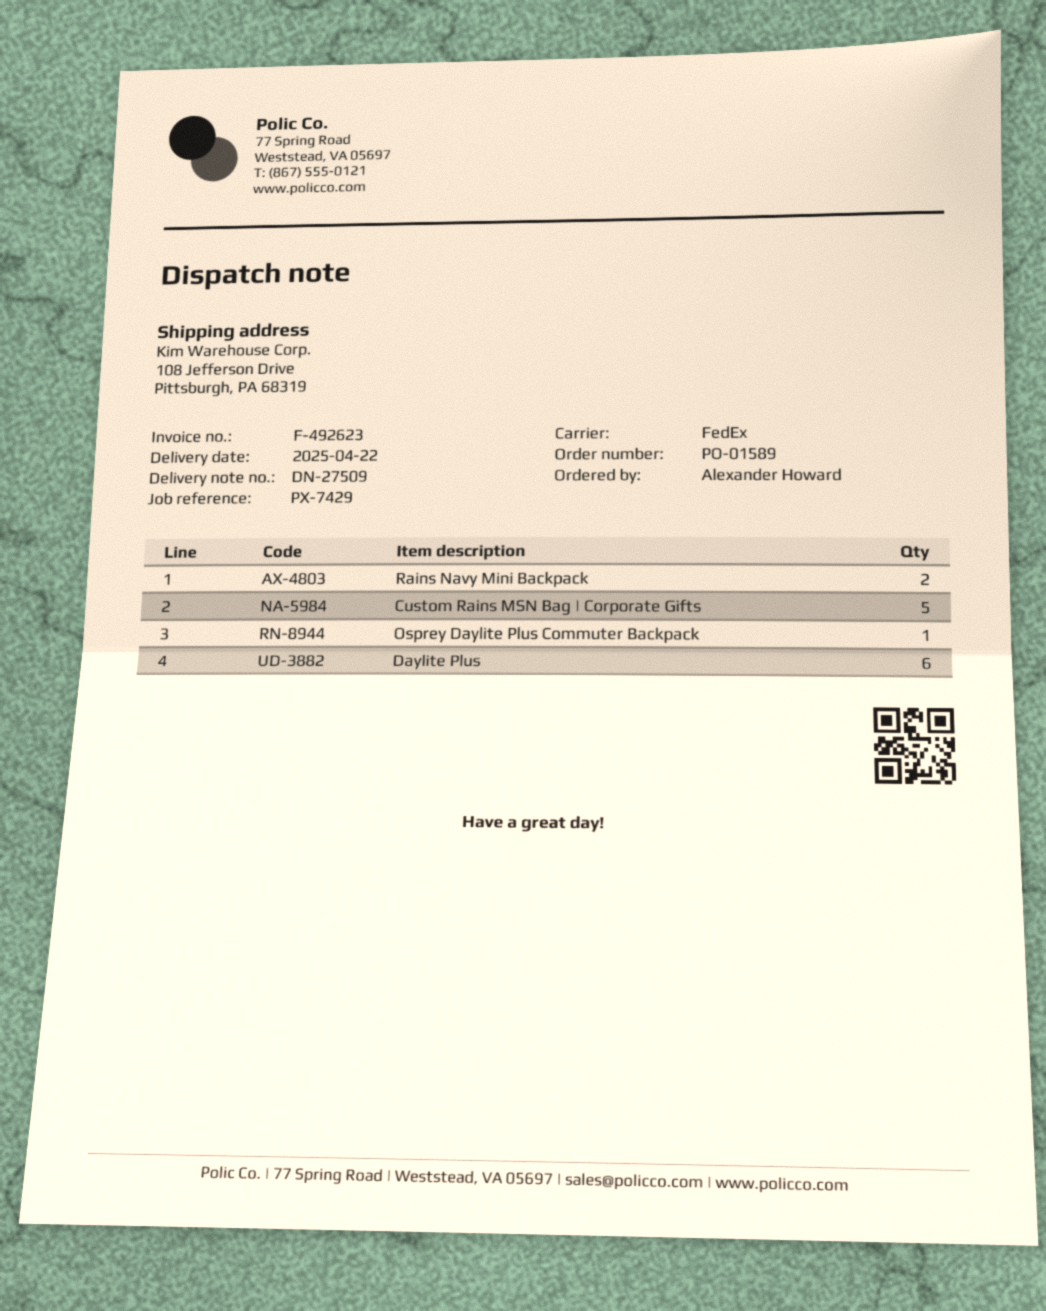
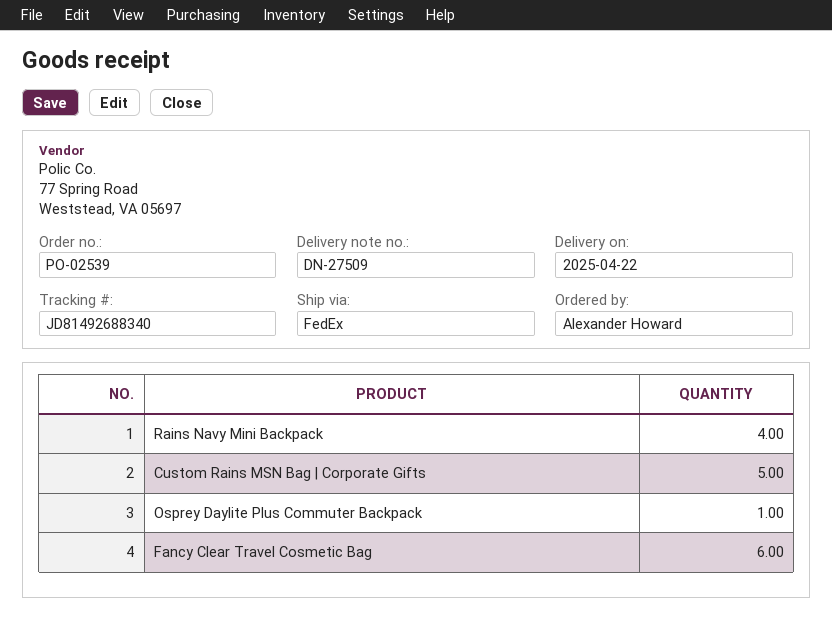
order number: PO-01589 -> PO-02539
Rains Navy Mini Backpack: 2 -> 4
Daylite Plus: 6 -> none
Fancy Clear Travel Cosmetic Bag: none -> 6

